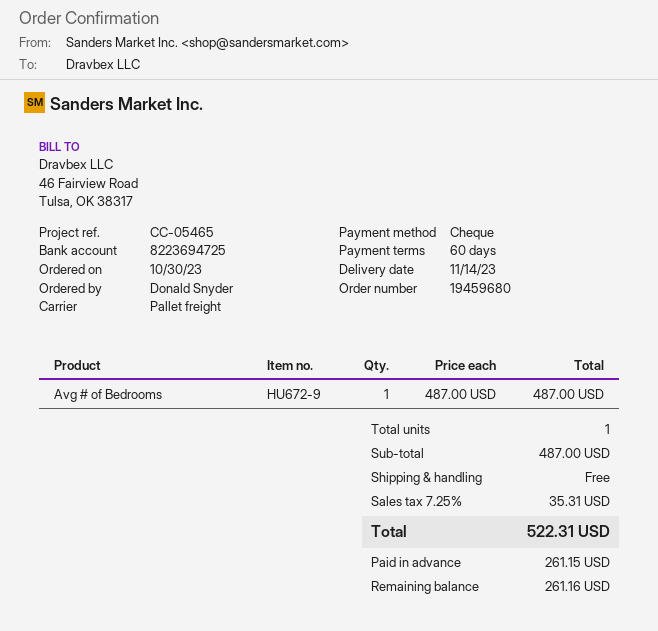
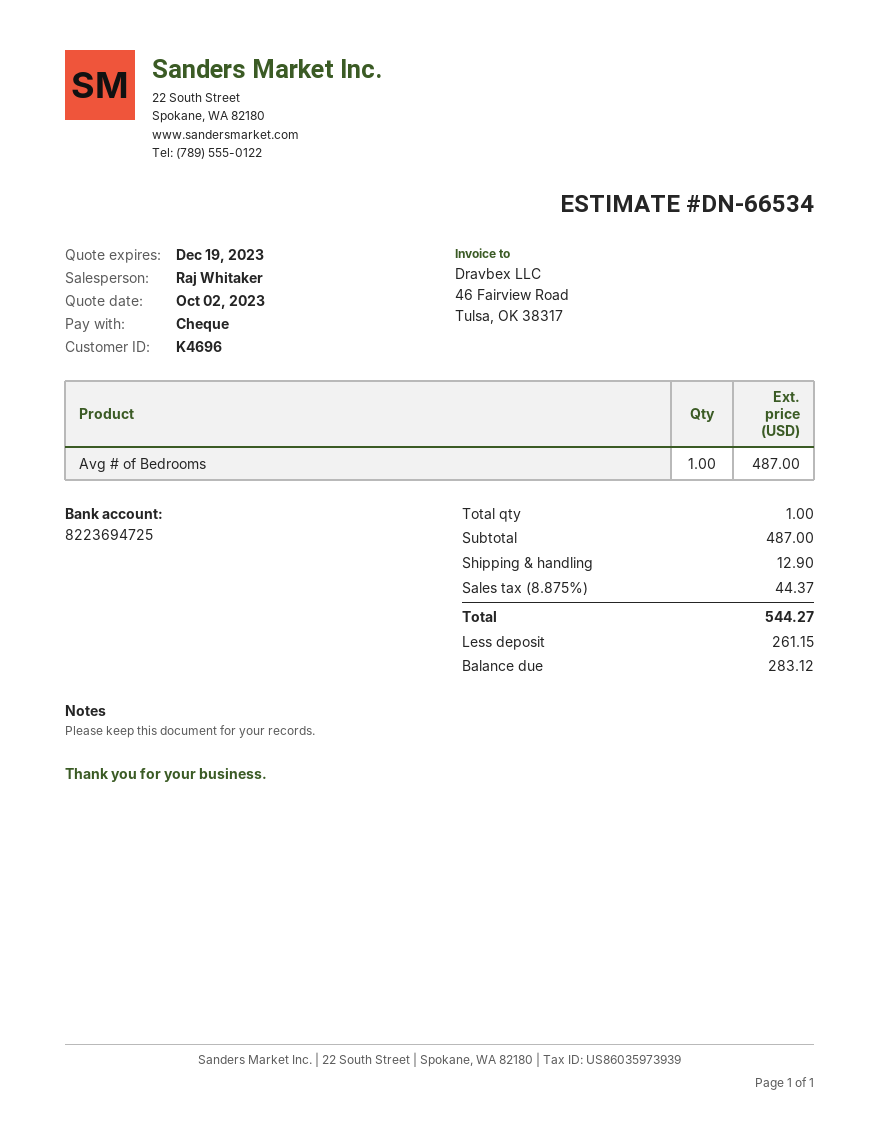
shipping: 0.00 -> 12.90
tax: 7.25% = 35.31 -> 8.875% = 44.37
total: 522.31 -> 544.27
balance: 261.16 -> 283.12

